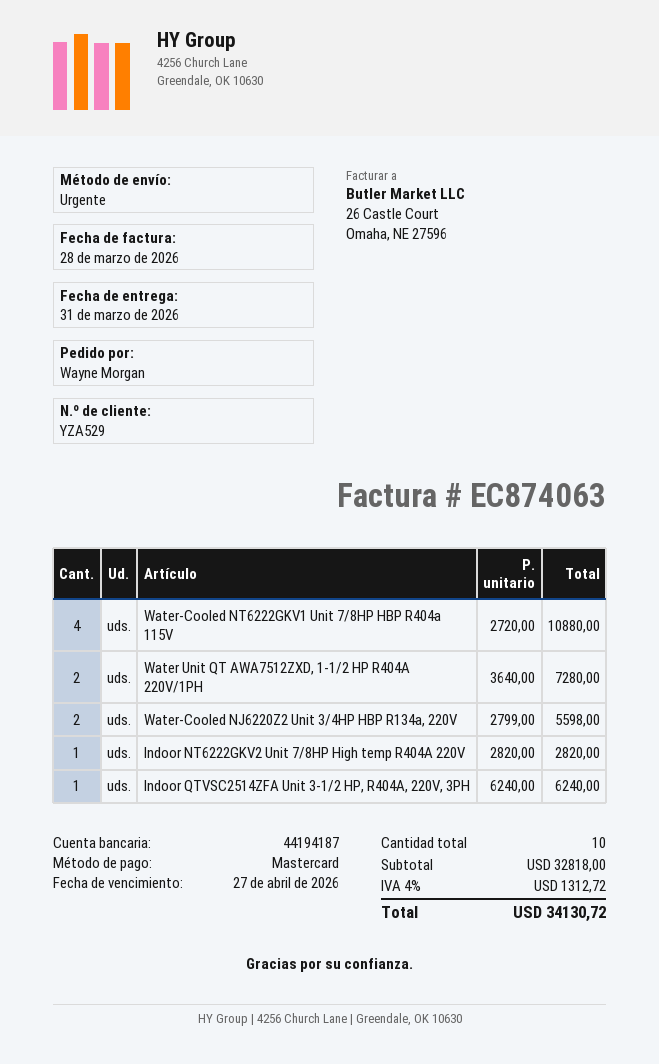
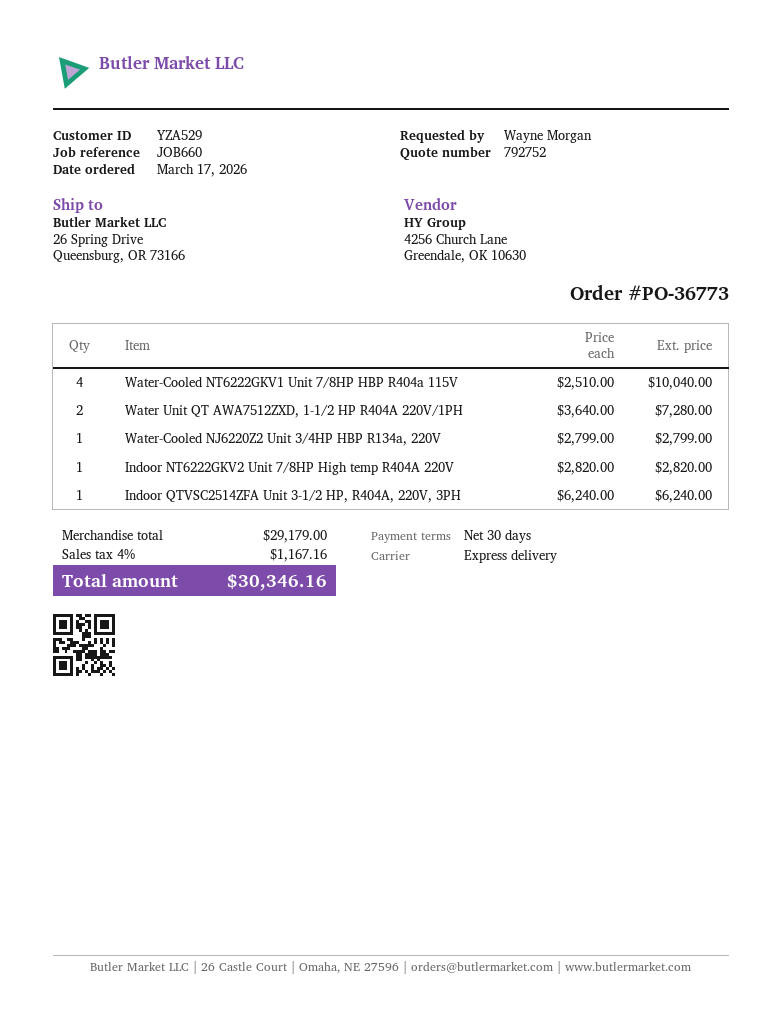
Water-Cooled NT6222GKV1 Unit 7/8HP HBP R404a 115V: 4 x 2720.00 = 10880.00 -> 4 x 2510.00 = 10040.00
Water-Cooled NJ6220Z2 Unit 3/4HP HBP R134a, 220V: 2 x 2799.00 = 5598.00 -> 1 x 2799.00 = 2799.00
subtotal: 32818.00 -> 29179.00
tax: 4% = 1312.72 -> 4% = 1167.16
total: 34130.72 -> 30346.16

